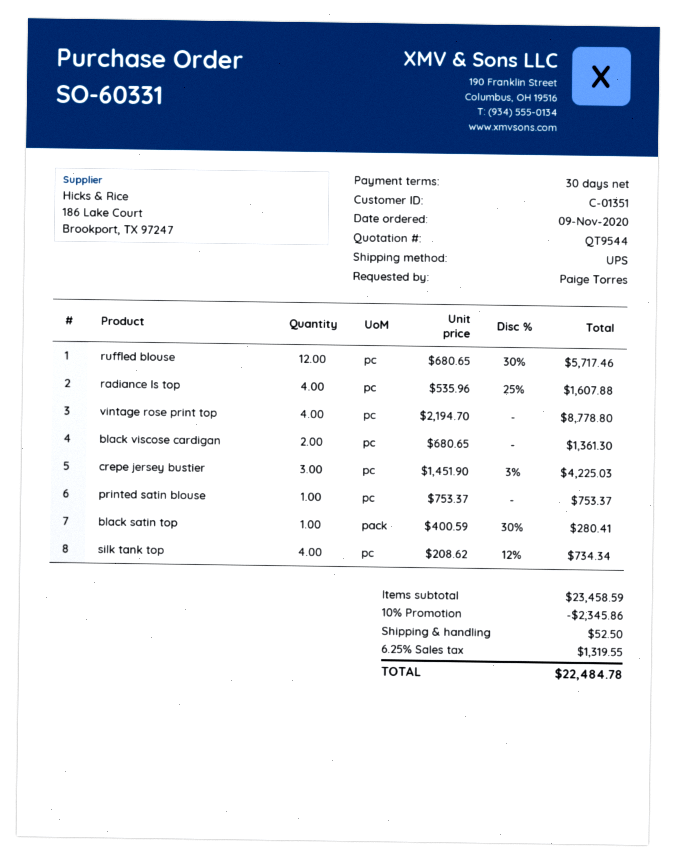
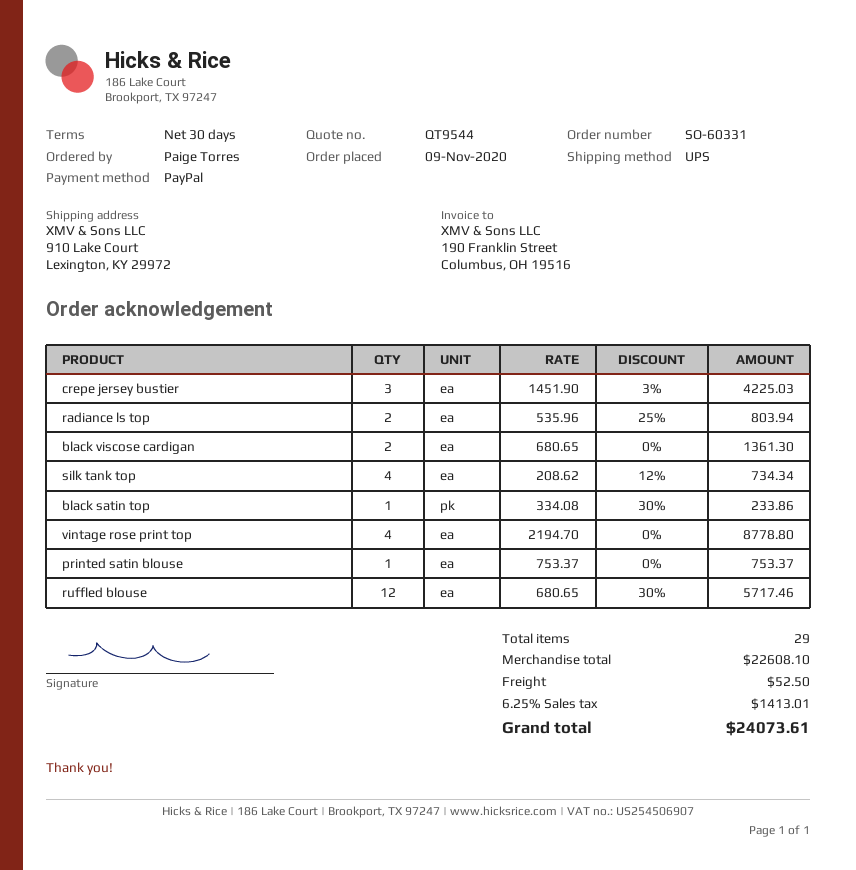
radiance ls top: 4 x 535.96 - 25% = 1607.88 -> 2 x 535.96 - 25% = 803.94
black satin top: 1 x 400.59 - 30% = 280.41 -> 1 x 334.08 - 30% = 233.86
subtotal: 23458.59 -> 22608.10
discount: 10% = 2345.86 -> none
tax: 6.25% = 1319.55 -> 6.25% = 1413.01
total: 22484.78 -> 24073.61

